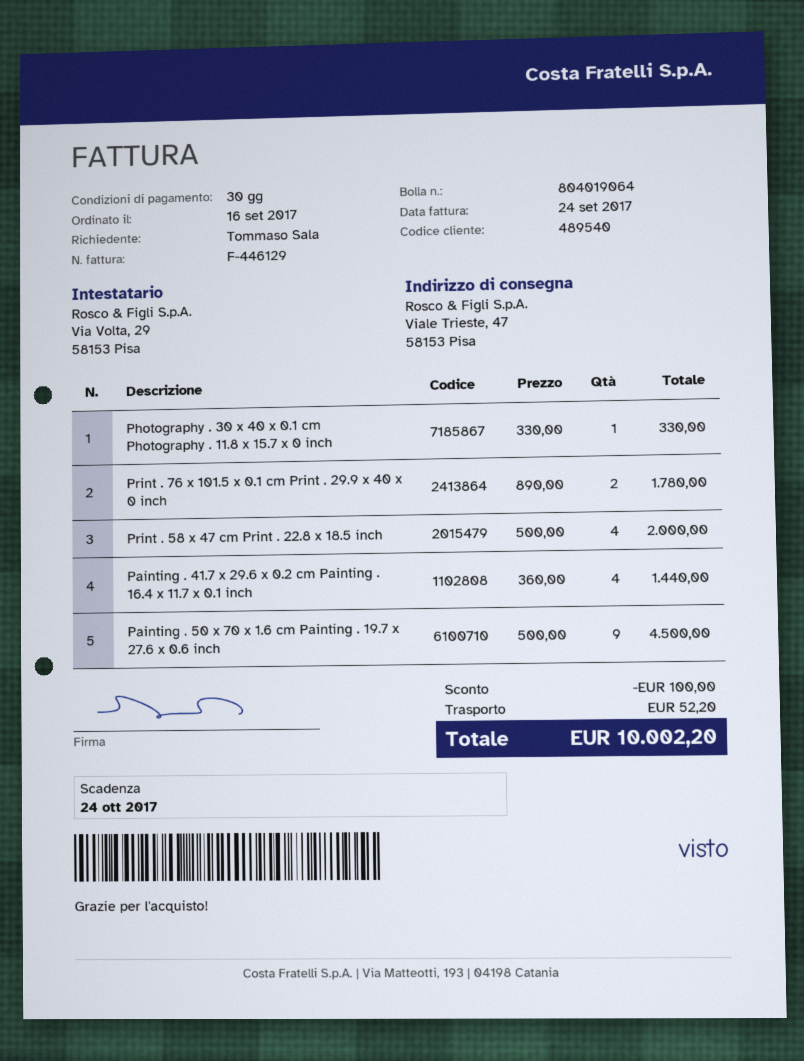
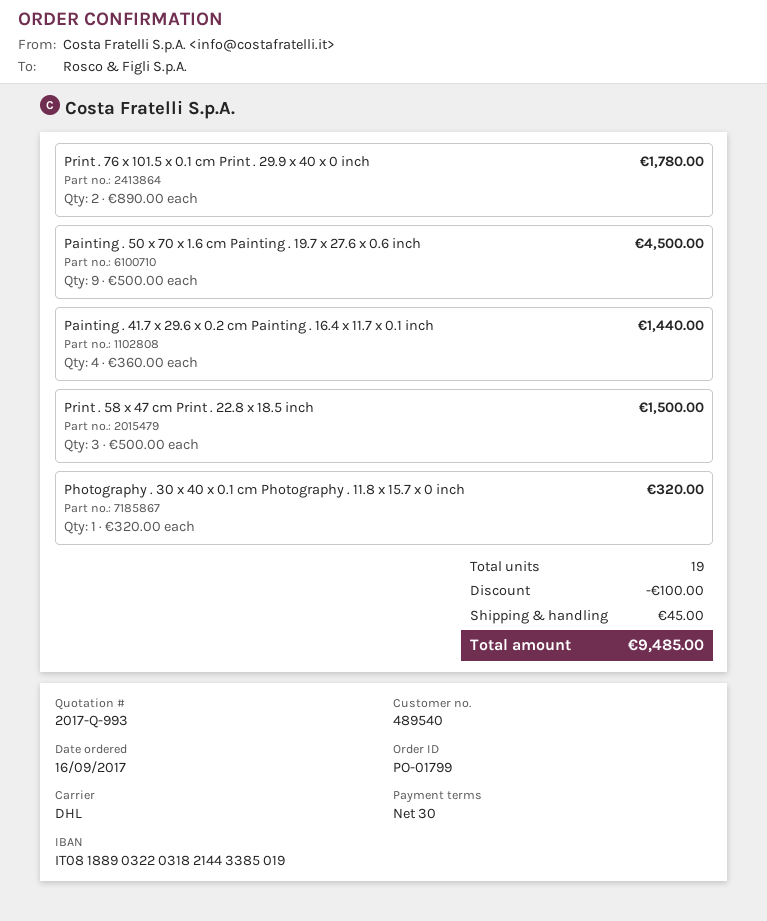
Photography . 30 x 40 x 0.1 cm Photography . 11.8 x 15.7 x 0 inch: 1 x 330.00 = 330.00 -> 1 x 320.00 = 320.00
Print . 58 x 47 cm Print . 22.8 x 18.5 inch: 4 x 500.00 = 2000.00 -> 3 x 500.00 = 1500.00
shipping: 52.20 -> 45.00
total: 10002.20 -> 9485.00

